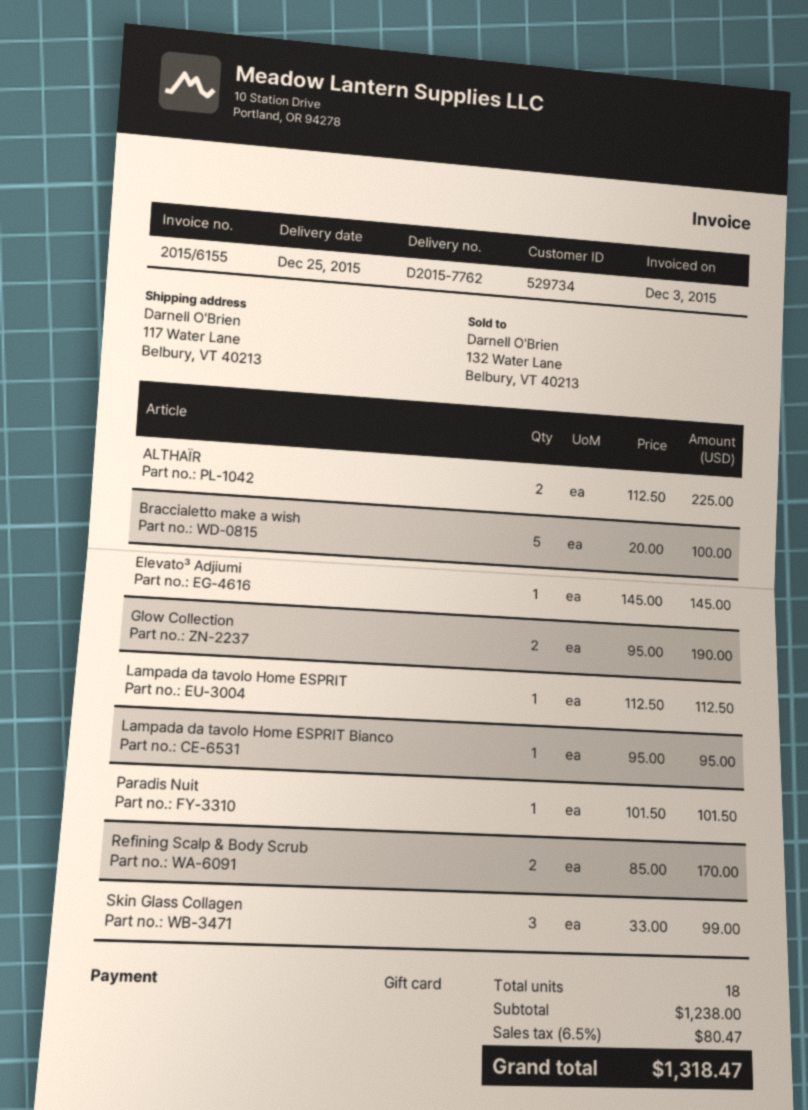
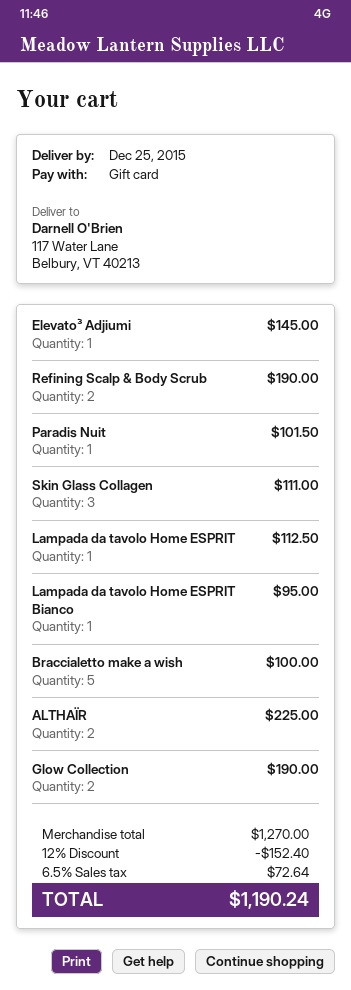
Refining Scalp & Body Scrub: 2 for 170.00 -> 2 for 190.00
Skin Glass Collagen: 3 for 99.00 -> 3 for 111.00
subtotal: 1238.00 -> 1270.00
discount: none -> 12% = 152.40
tax: 6.5% = 80.47 -> 6.5% = 72.64
total: 1318.47 -> 1190.24

